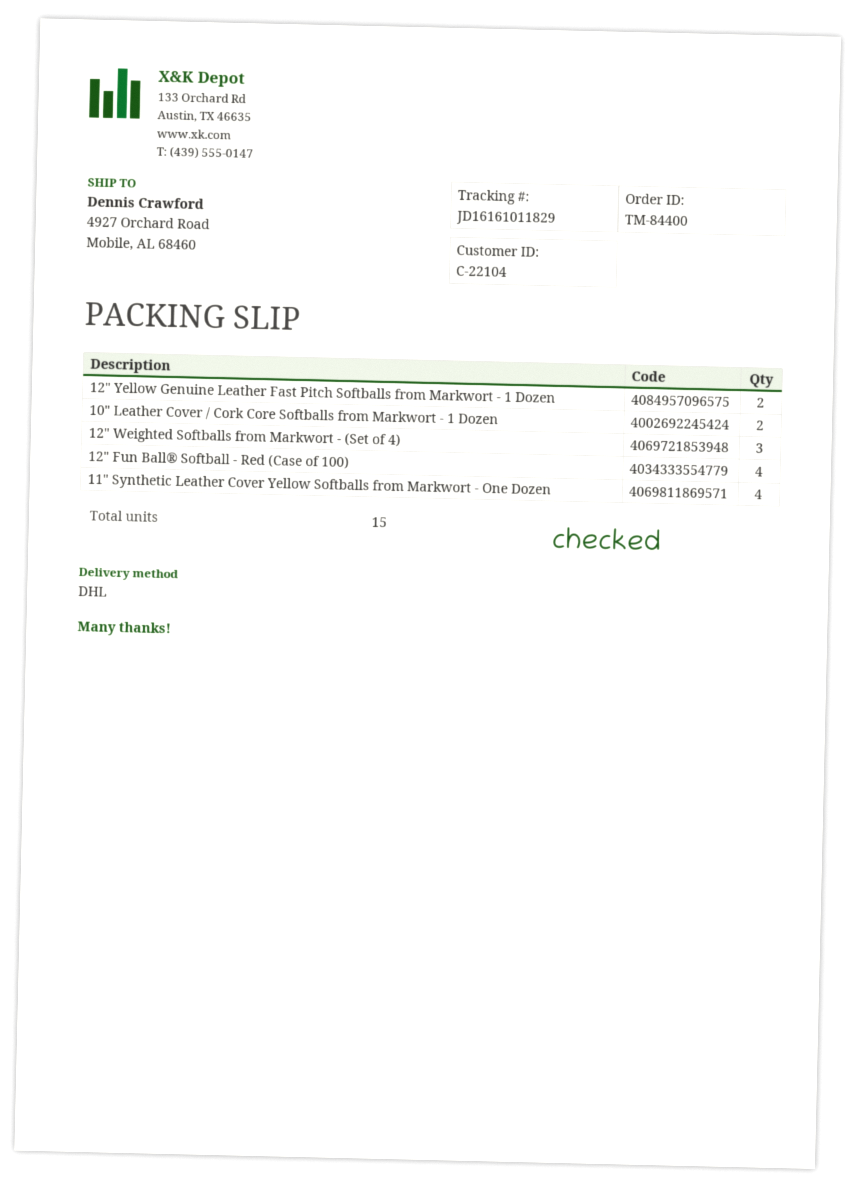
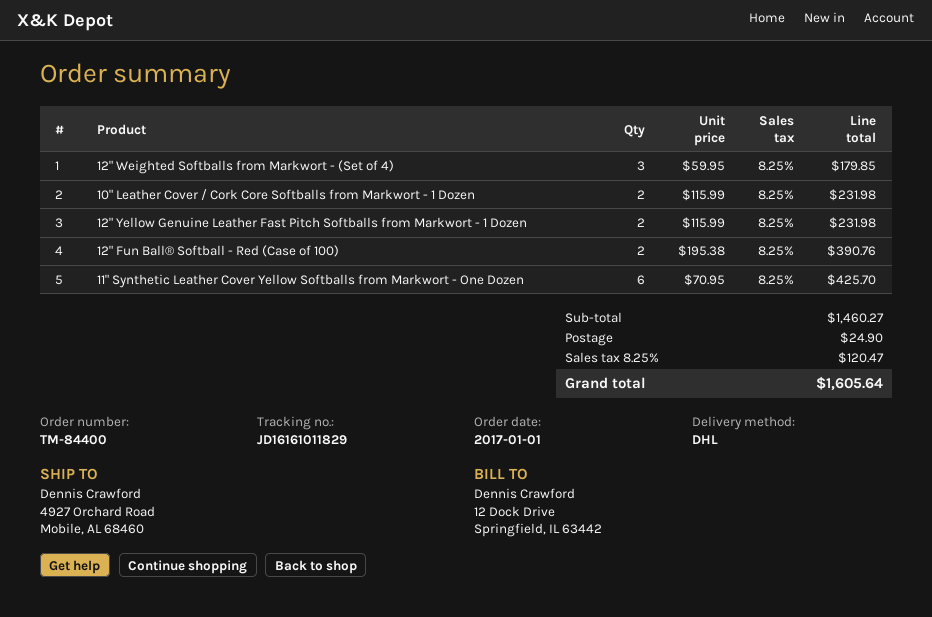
12" Fun Ball® Softball - Red (Case of 100): 4 -> 2
11" Synthetic Leather Cover Yellow Softballs from Markwort - One Dozen: 4 -> 6

